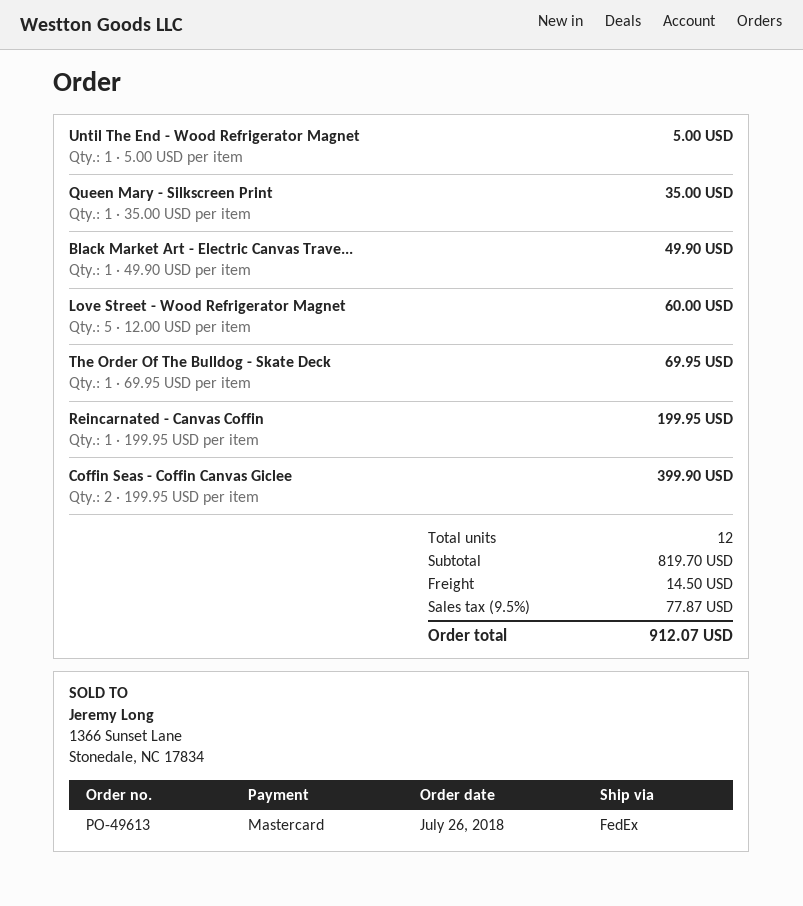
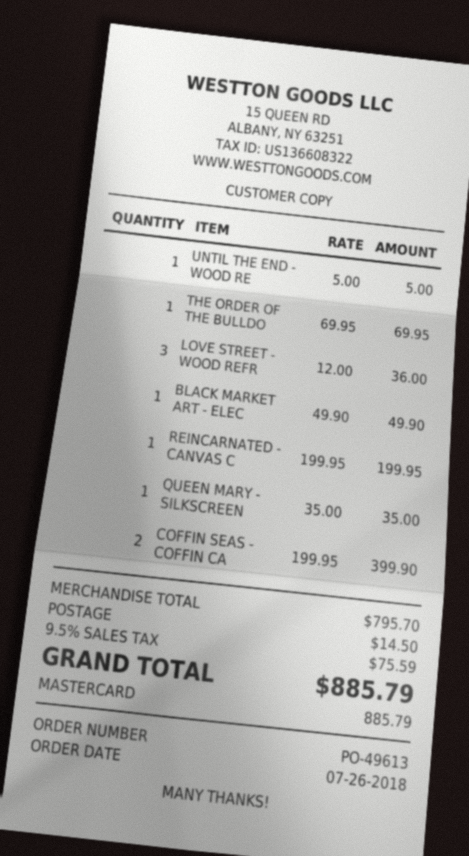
Love Street - Wood Refrigerator Magnet: 5 x 12.00 = 60.00 -> 3 x 12.00 = 36.00
subtotal: 819.70 -> 795.70
tax: 9.5% = 77.87 -> 9.5% = 75.59
total: 912.07 -> 885.79

